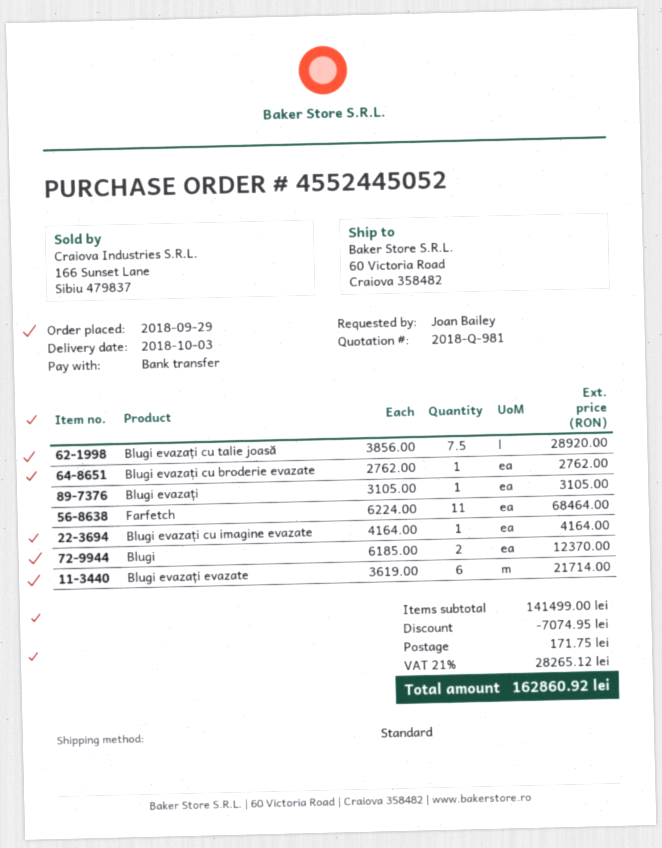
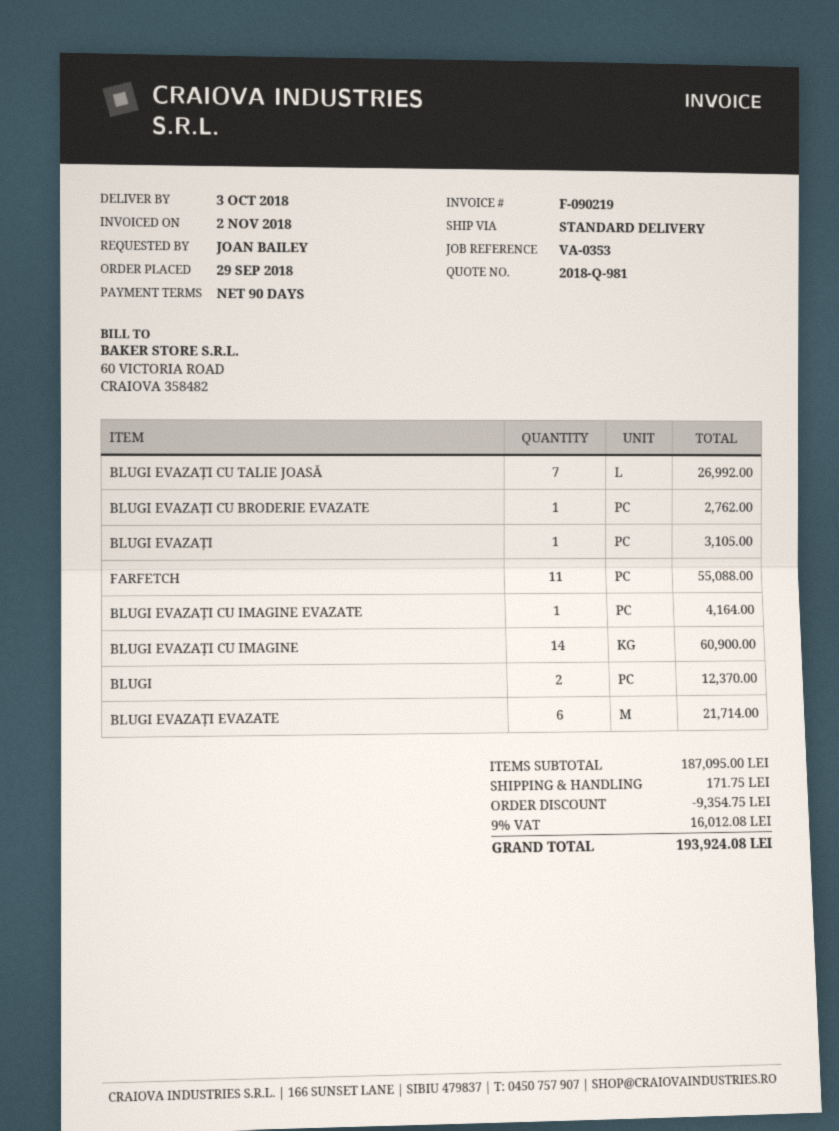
Blugi evazați cu talie joasă: 7.5 for 28920.00 -> 7 for 26992.00
Farfetch: 11 for 68464.00 -> 11 for 55088.00
BLUGI EVAZAȚI CU IMAGINE: none -> 14 for 60900.00
subtotal: 141499.00 -> 187095.00
discount: 7074.95 -> 9354.75
tax: 21% = 28265.12 -> 9% = 16012.08
total: 162860.92 -> 193924.08

